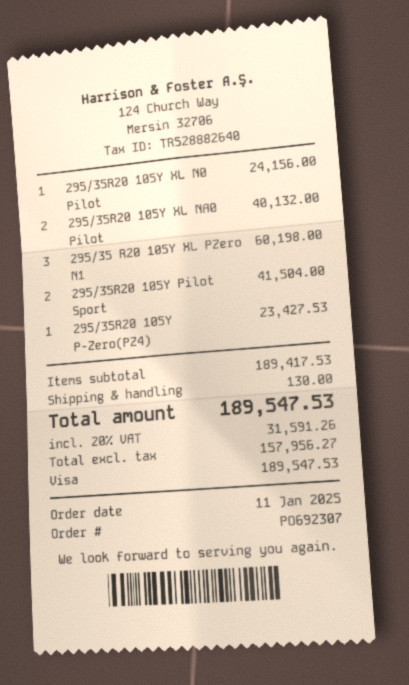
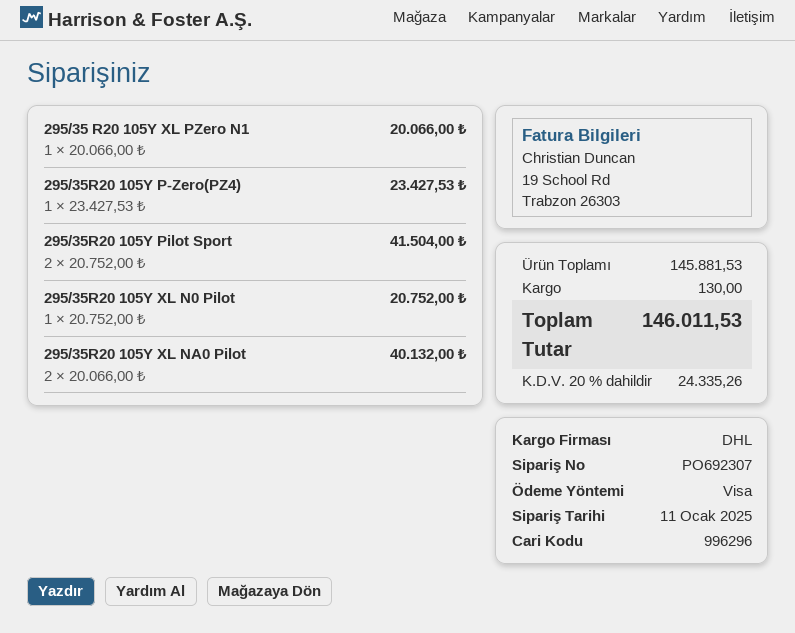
295/35R20 105Y XL N0 Pilot: 1 for 24156.00 -> 1 for 20752.00
295/35 R20 105Y XL PZero N1: 3 for 60198.00 -> 1 for 20066.00
subtotal: 189417.53 -> 145881.53
tax: 20% = 31591.26 -> 20% = 24335.26
total: 189547.53 -> 146011.53

